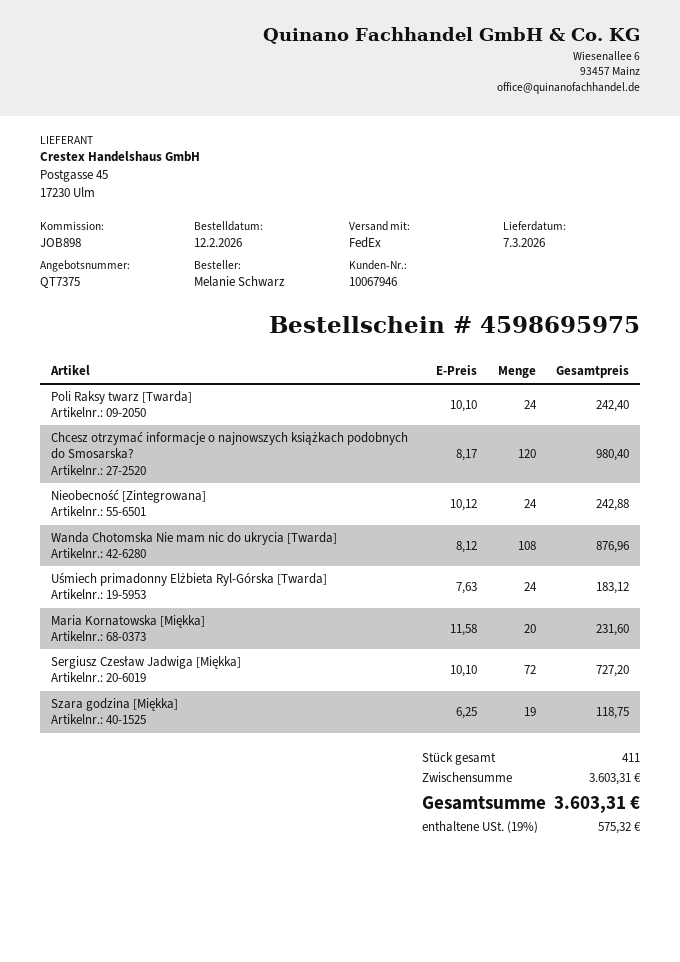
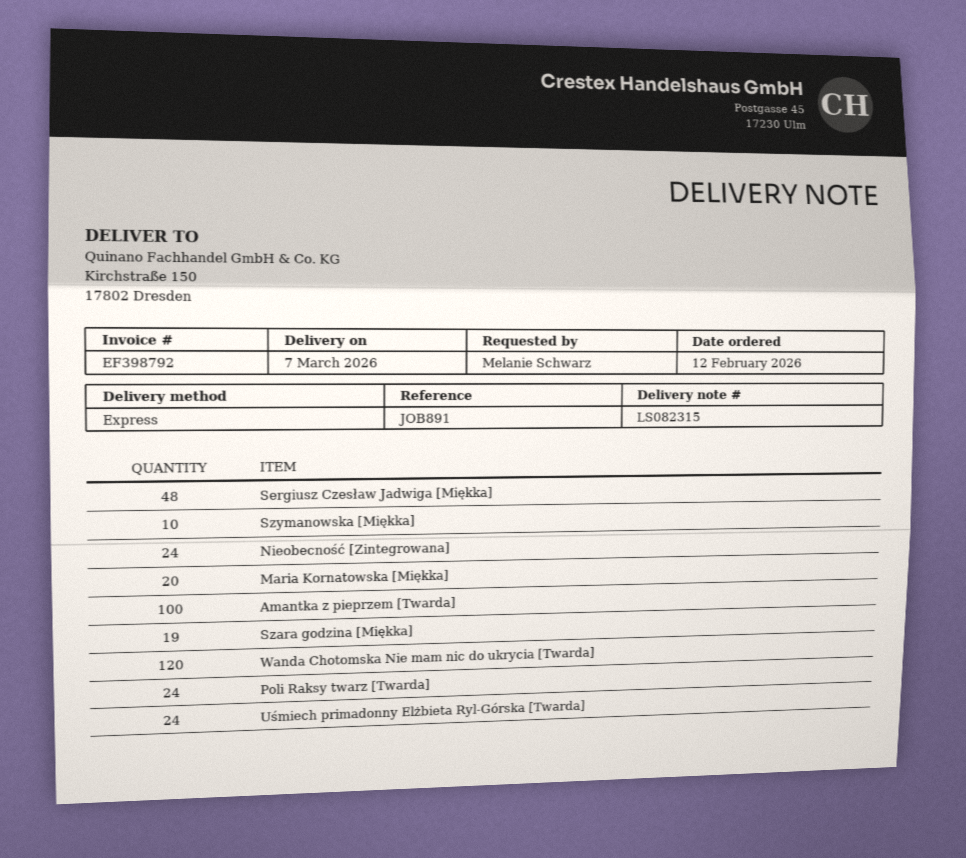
reference: JOB898 -> JOB891
shipping method: FedEx -> express
Chcesz otrzymać informacje o najnowszych książkach podobnych do Smosarska?: 120 -> none
Wanda Chotomska Nie mam nic do ukrycia [Twarda]: 108 -> 120
Sergiusz Czesław Jadwiga [Miękka]: 72 -> 48
Szymanowska [Miękka]: none -> 10
Amantka z pieprzem [Twarda]: none -> 100

